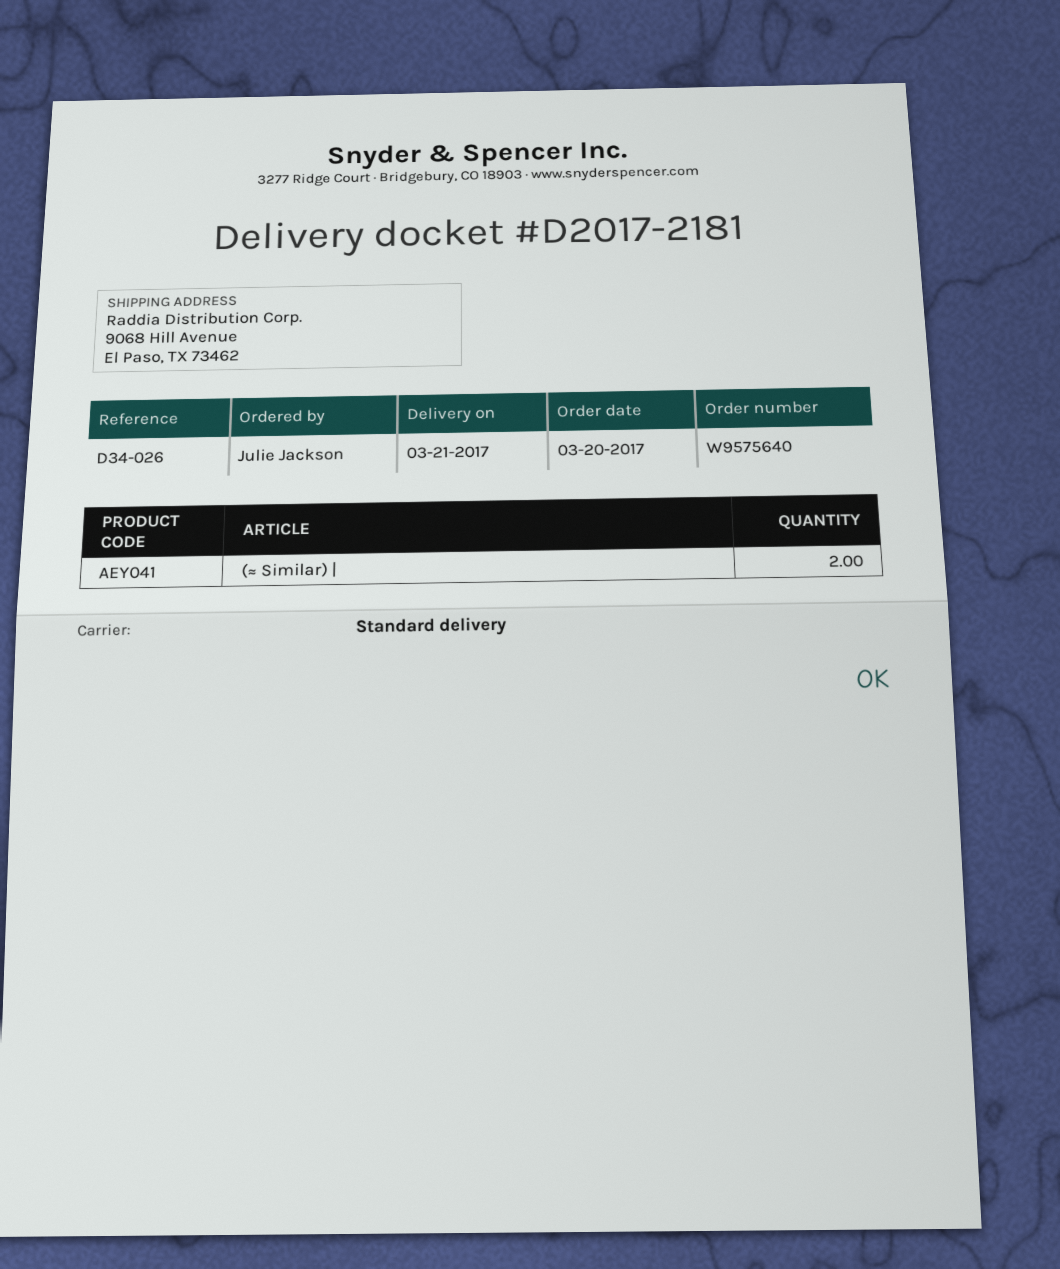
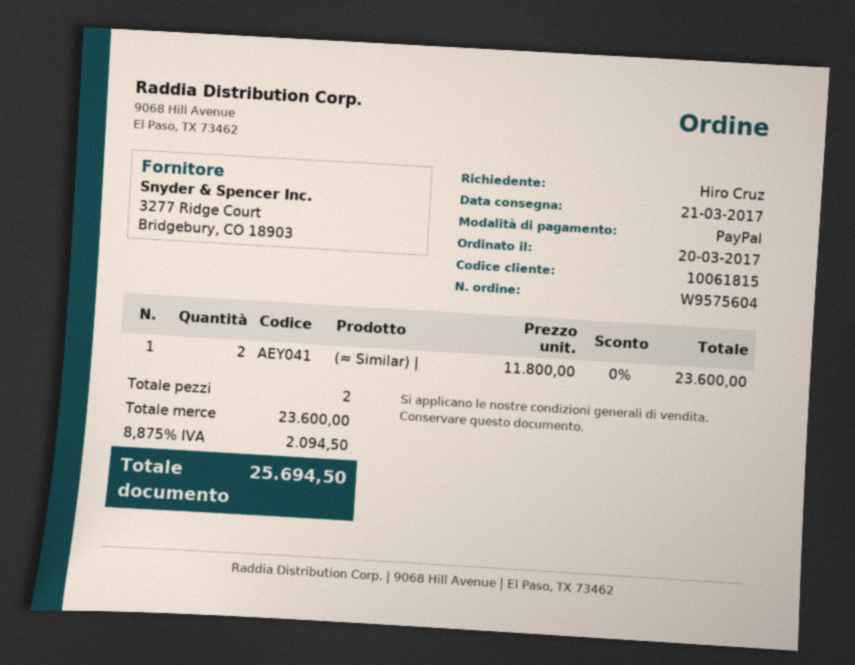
order number: W9575640 -> W9575604
ordered by: Julie Jackson -> Hiro Cruz

